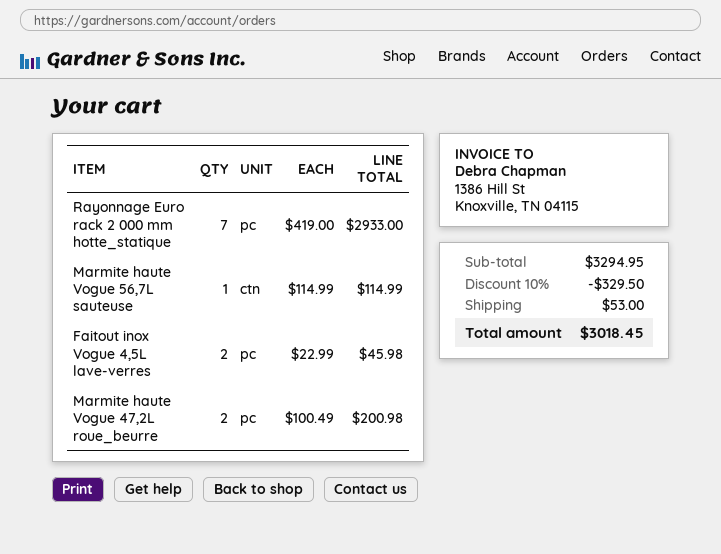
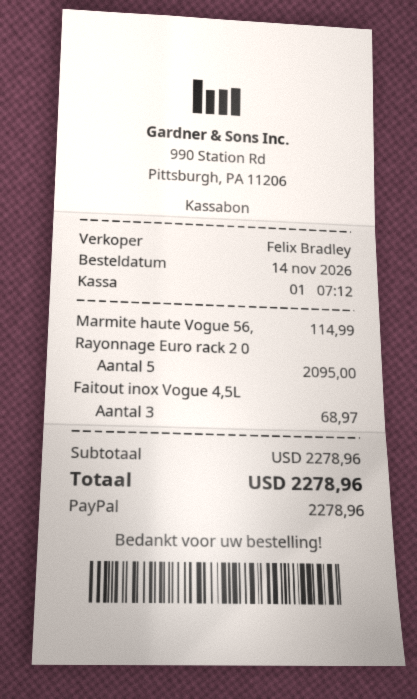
Rayonnage Euro rack 2 000 mm hotte_statique: 7 for 2933.00 -> 5 for 2095.00
Faitout inox Vogue 4,5L lave-verres: 2 for 45.98 -> 3 for 68.97
Marmite haute Vogue 47,2L roue_beurre: 2 for 200.98 -> none
subtotal: 3294.95 -> 2278.96
discount: 10% = 329.50 -> none
shipping: 53.00 -> none
total: 3018.45 -> 2278.96

